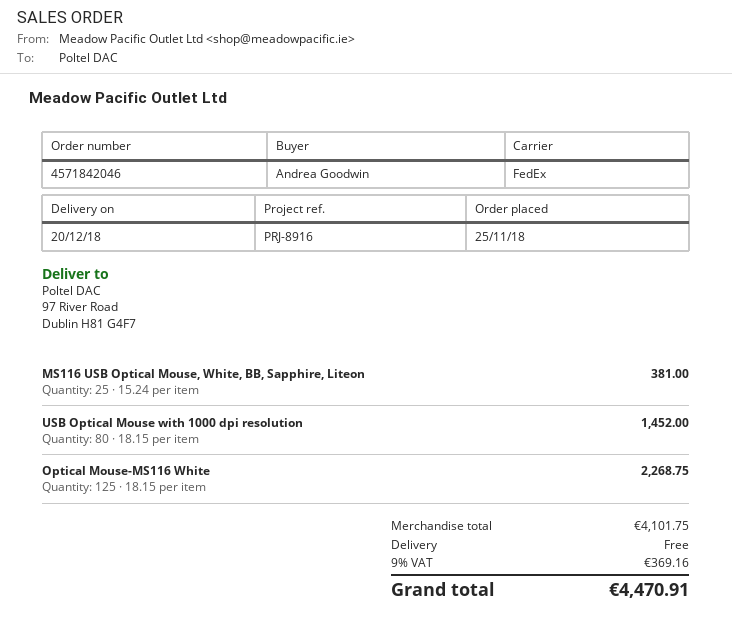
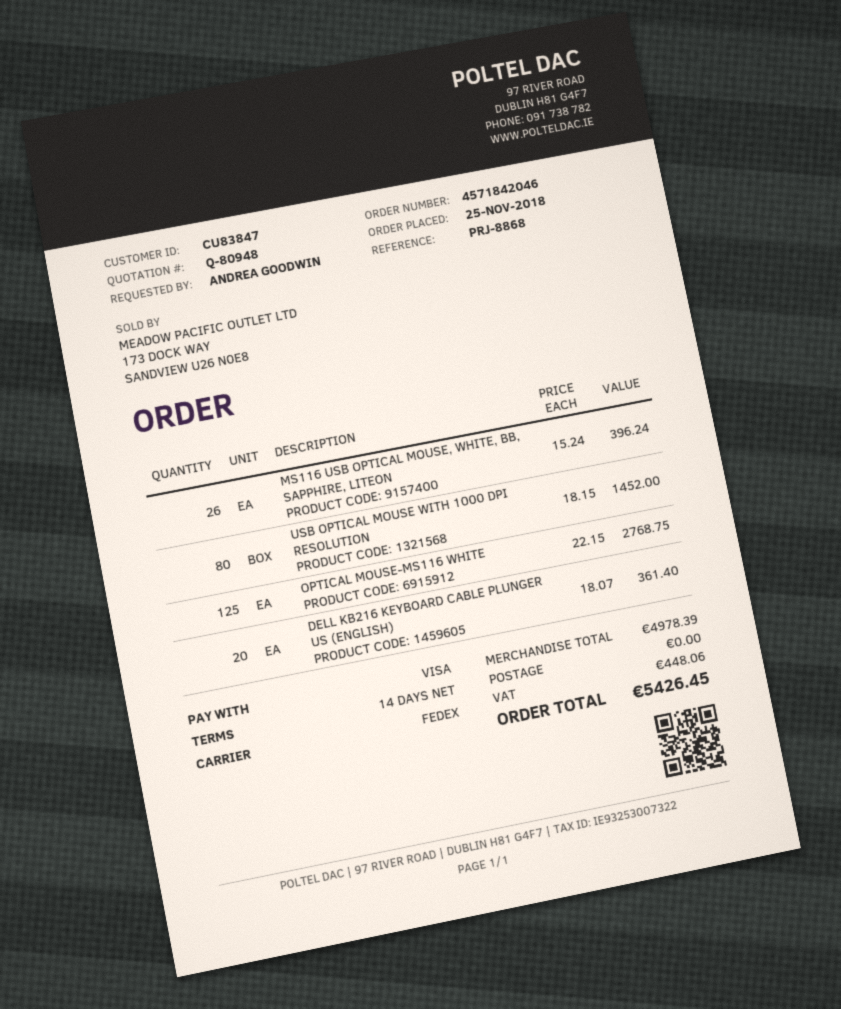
reference: PRJ-8916 -> PRJ-8868
MS116 USB Optical Mouse, White, BB, Sapphire, Liteon: 25 x 15.24 = 381.00 -> 26 x 15.24 = 396.24
Optical Mouse-MS116 White: 125 x 18.15 = 2268.75 -> 125 x 22.15 = 2768.75
DELL KB216 KEYBOARD CABLE PLUNGER US (ENGLISH): none -> 20 x 18.07 = 361.40
subtotal: 4101.75 -> 4978.39
tax: 369.16 -> 448.06
total: 4470.91 -> 5426.45

